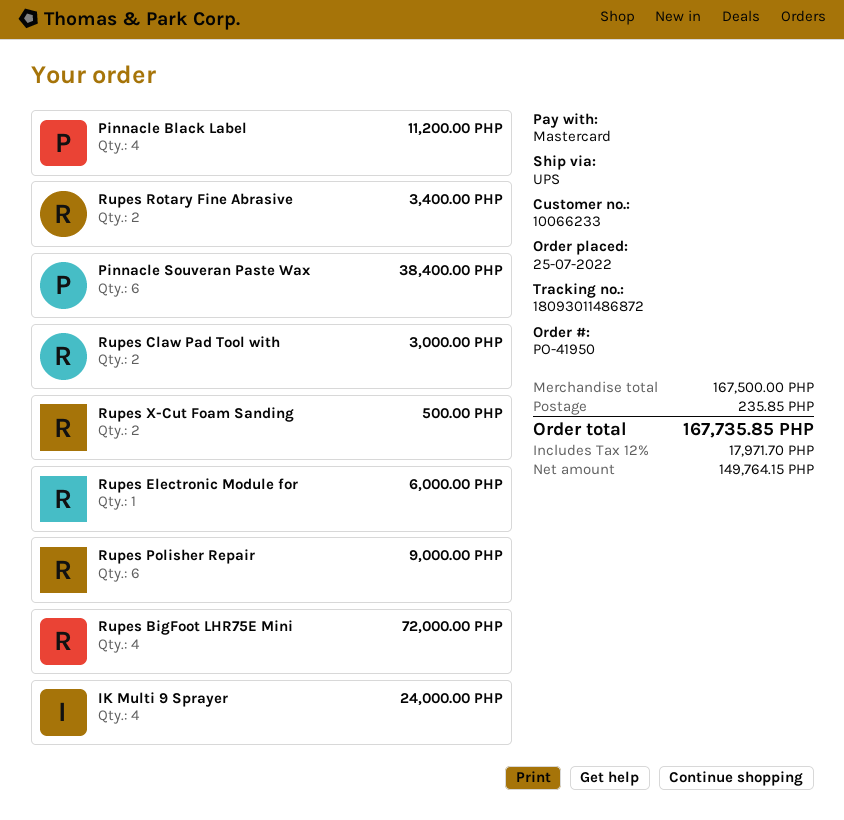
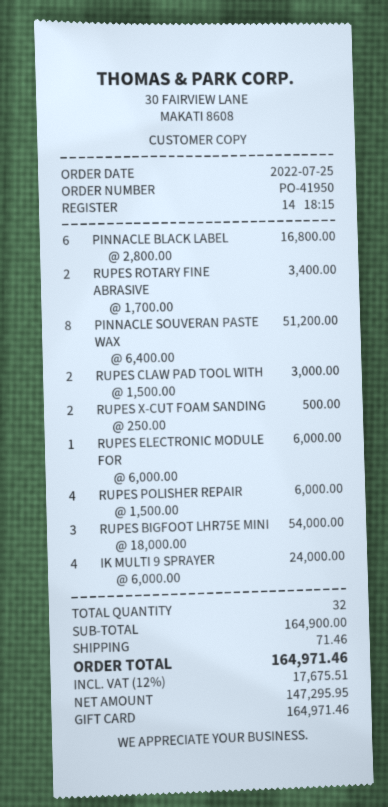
payment method: Mastercard -> gift card
Pinnacle Black Label: 4 for 11200.00 -> 6 for 16800.00
Pinnacle Souveran Paste Wax: 6 for 38400.00 -> 8 for 51200.00
Rupes Polisher Repair: 6 for 9000.00 -> 4 for 6000.00
Rupes BigFoot LHR75E Mini: 4 for 72000.00 -> 3 for 54000.00
subtotal: 167500.00 -> 164900.00
shipping: 235.85 -> 71.46
net: 149764.15 -> 147295.95
tax: 12% = 17971.70 -> 12% = 17675.51
total: 167735.85 -> 164971.46

